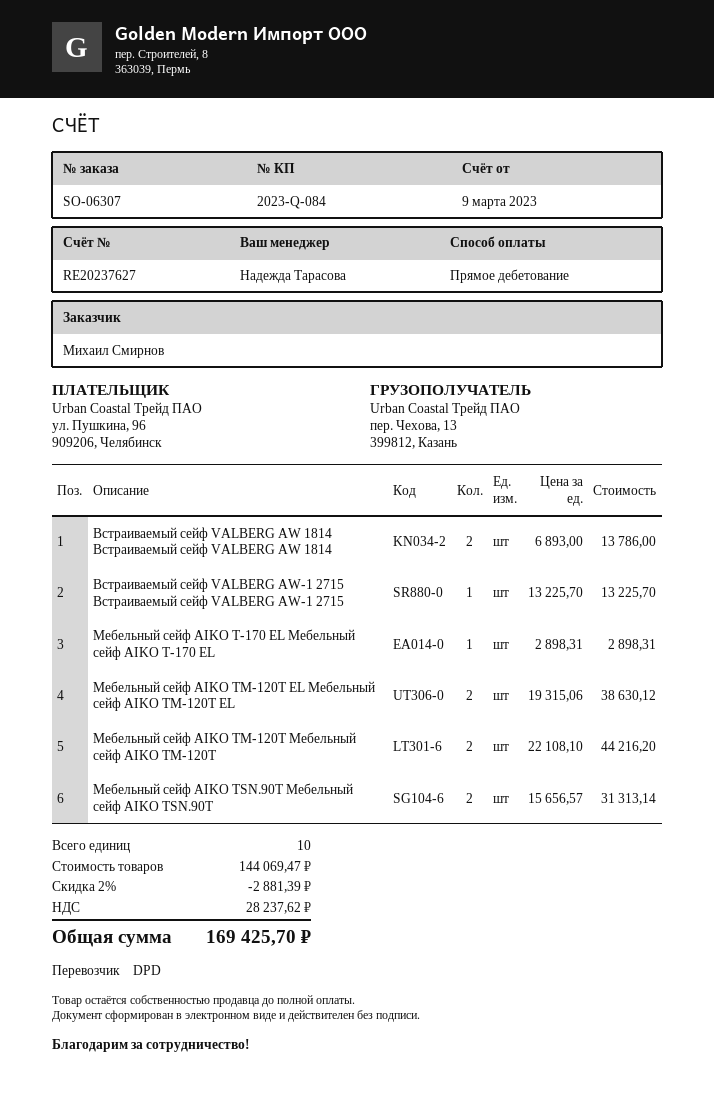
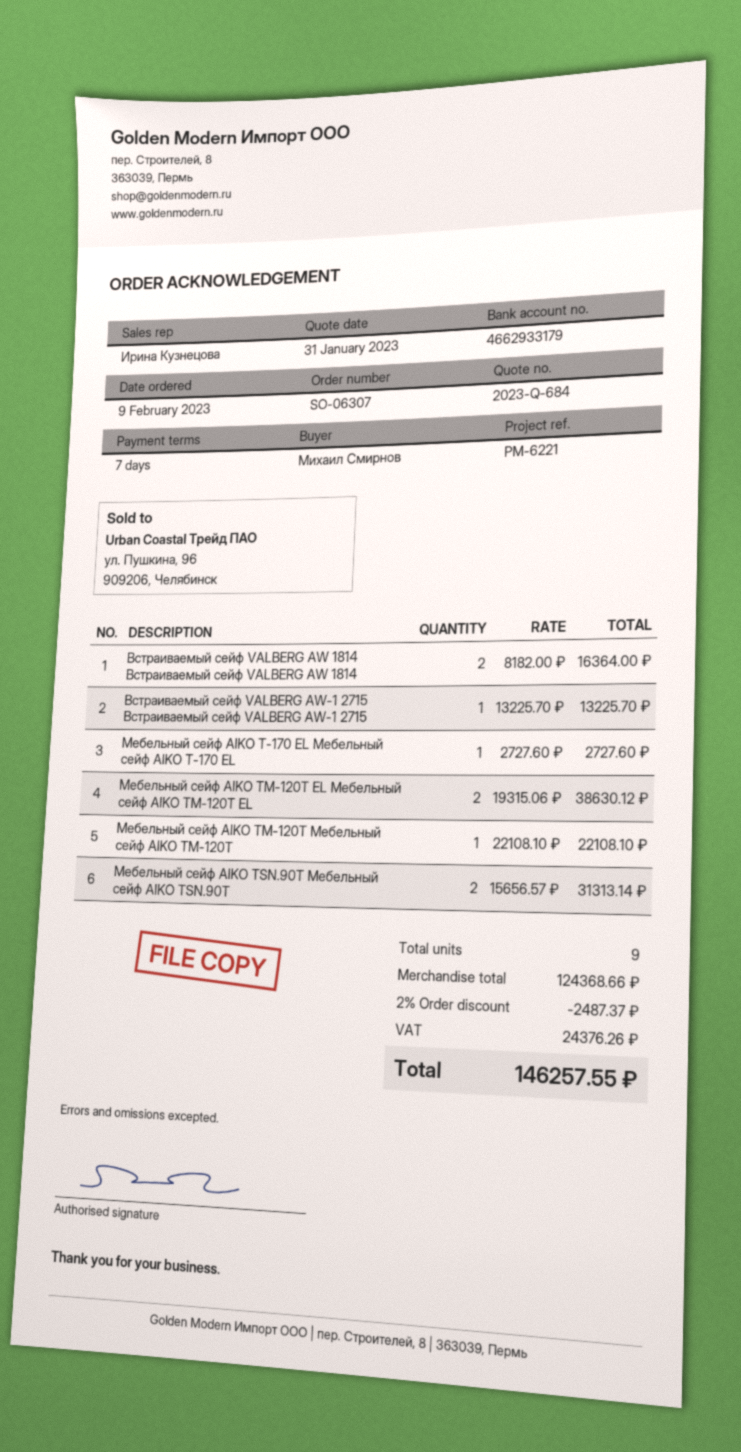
quote number: 2023-Q-084 -> 2023-Q-684
sales rep: Надежда Тарасова -> Ирина Кузнецова
Встраиваемый сейф VALBERG AW 1814 Встраиваемый сейф VALBERG AW 1814: 2 x 6893.00 = 13786.00 -> 2 x 8182.00 = 16364.00
Мебельный сейф AIKO T-170 EL Мебельный сейф AIKO T-170 EL: 1 x 2898.31 = 2898.31 -> 1 x 2727.60 = 2727.60
Мебельный сейф AIKO TM-120Т Мебельный сейф AIKO TM-120Т: 2 x 22108.10 = 44216.20 -> 1 x 22108.10 = 22108.10
total quantity: 10 -> 9
subtotal: 144069.47 -> 124368.66
discount: 2% = 2881.39 -> 2% = 2487.37
tax: 28237.62 -> 24376.26
total: 169425.70 -> 146257.55

